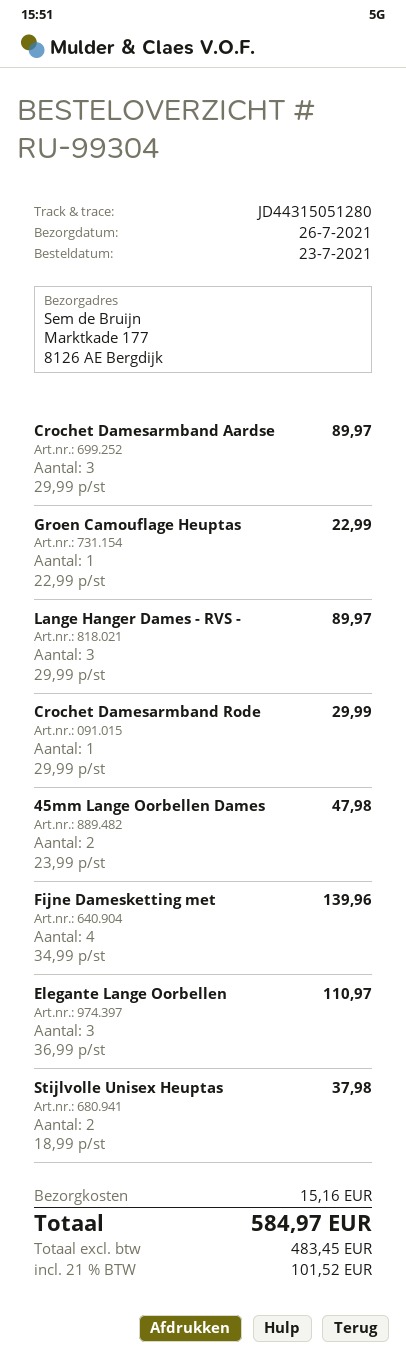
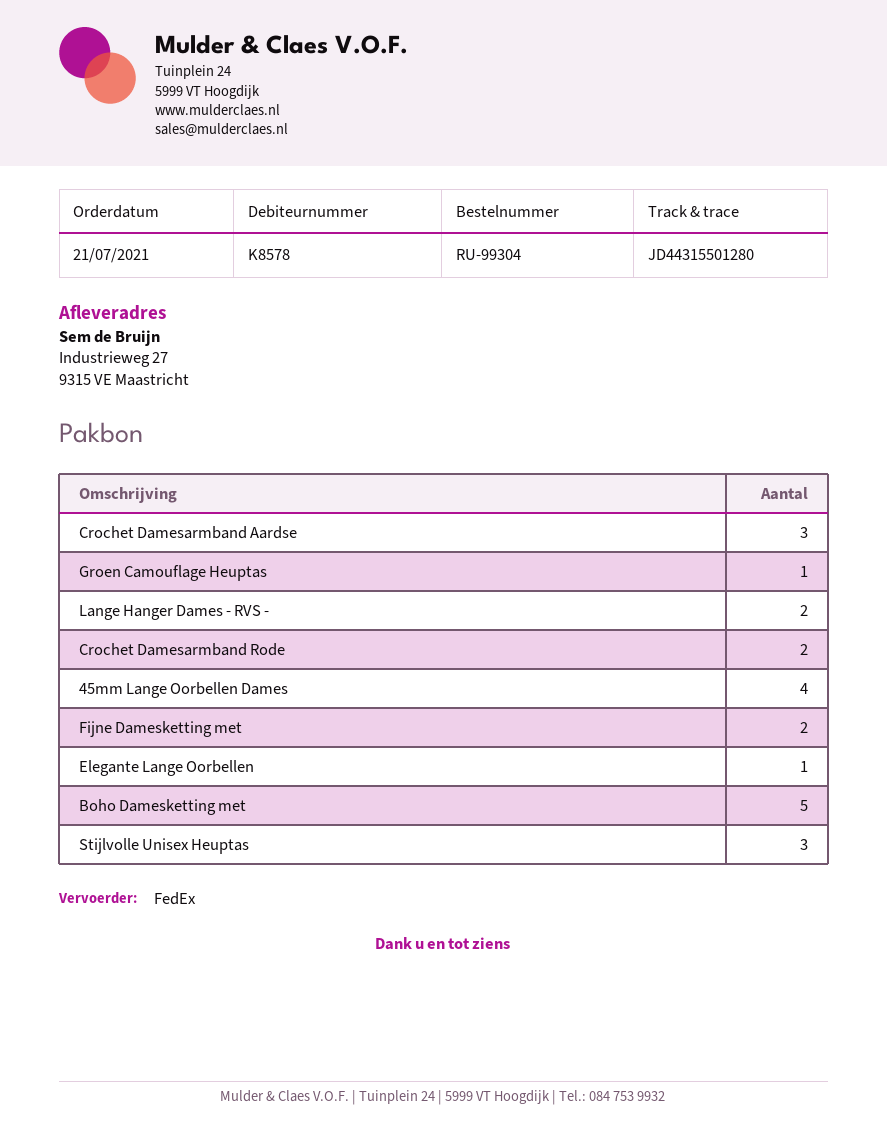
order date: 2021-07-23 -> 2021-07-21
tracking number: JD44315051280 -> JD44315501280
ship to: Marktkade 177, 8126 AE Bergdijk -> Industrieweg 27, 9315 VE Maastricht
Lange Hanger Dames - RVS -: 3 -> 2
Crochet Damesarmband Rode: 1 -> 2
45mm Lange Oorbellen Dames: 2 -> 4
Fijne Damesketting met: 4 -> 2
Elegante Lange Oorbellen: 3 -> 1
Stijlvolle Unisex Heuptas: 2 -> 3
Boho Damesketting met: none -> 5

